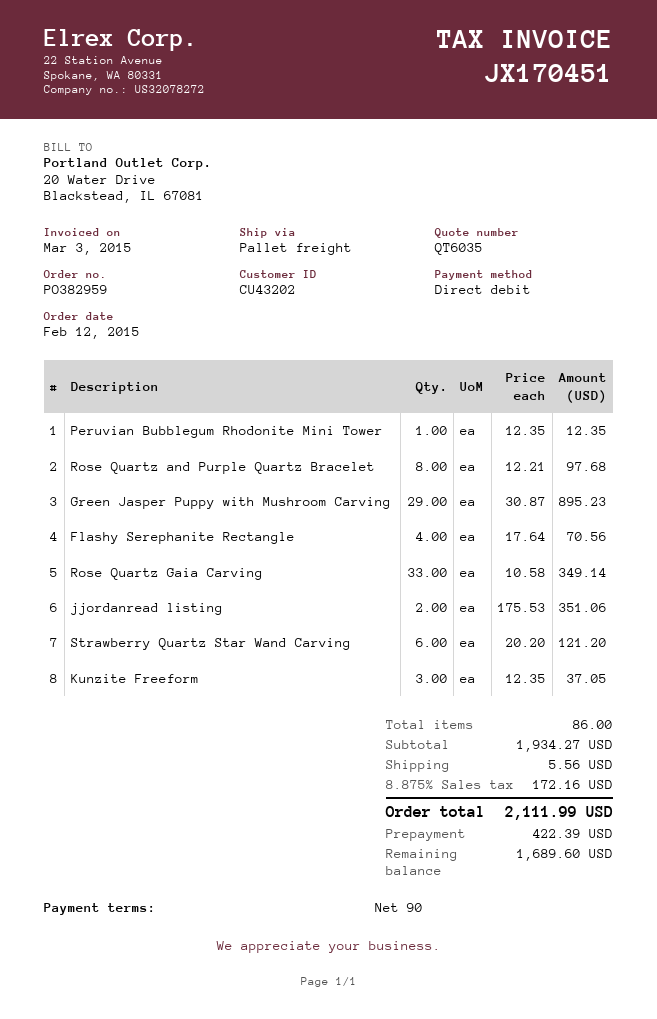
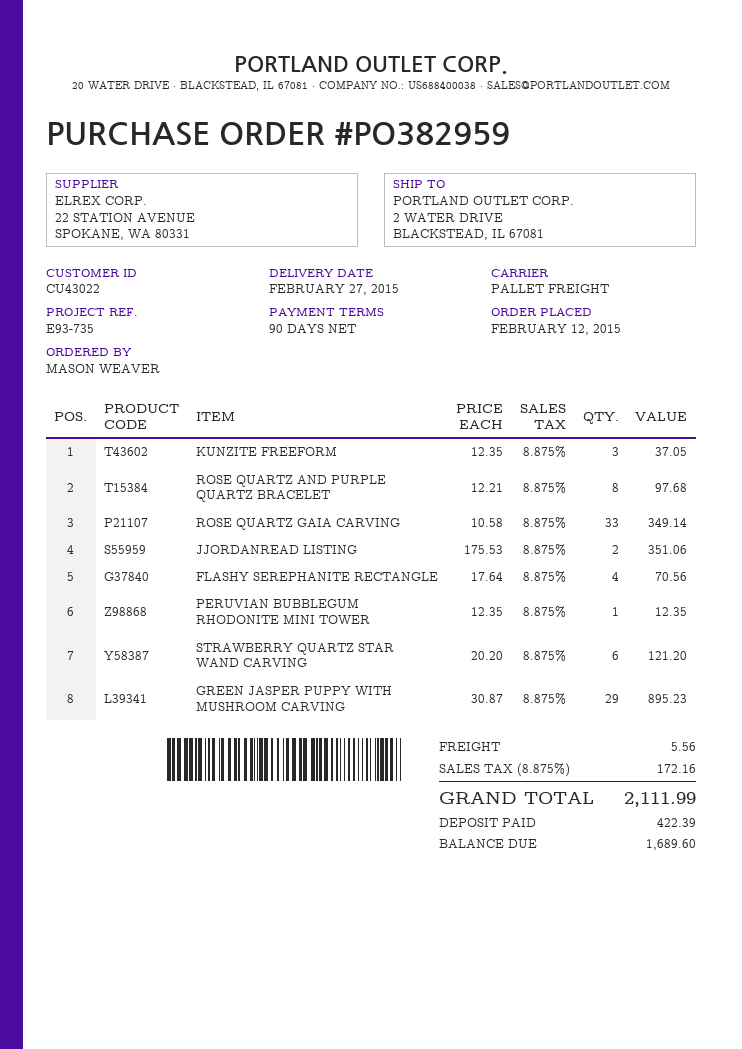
customer number: CU43202 -> CU43022

